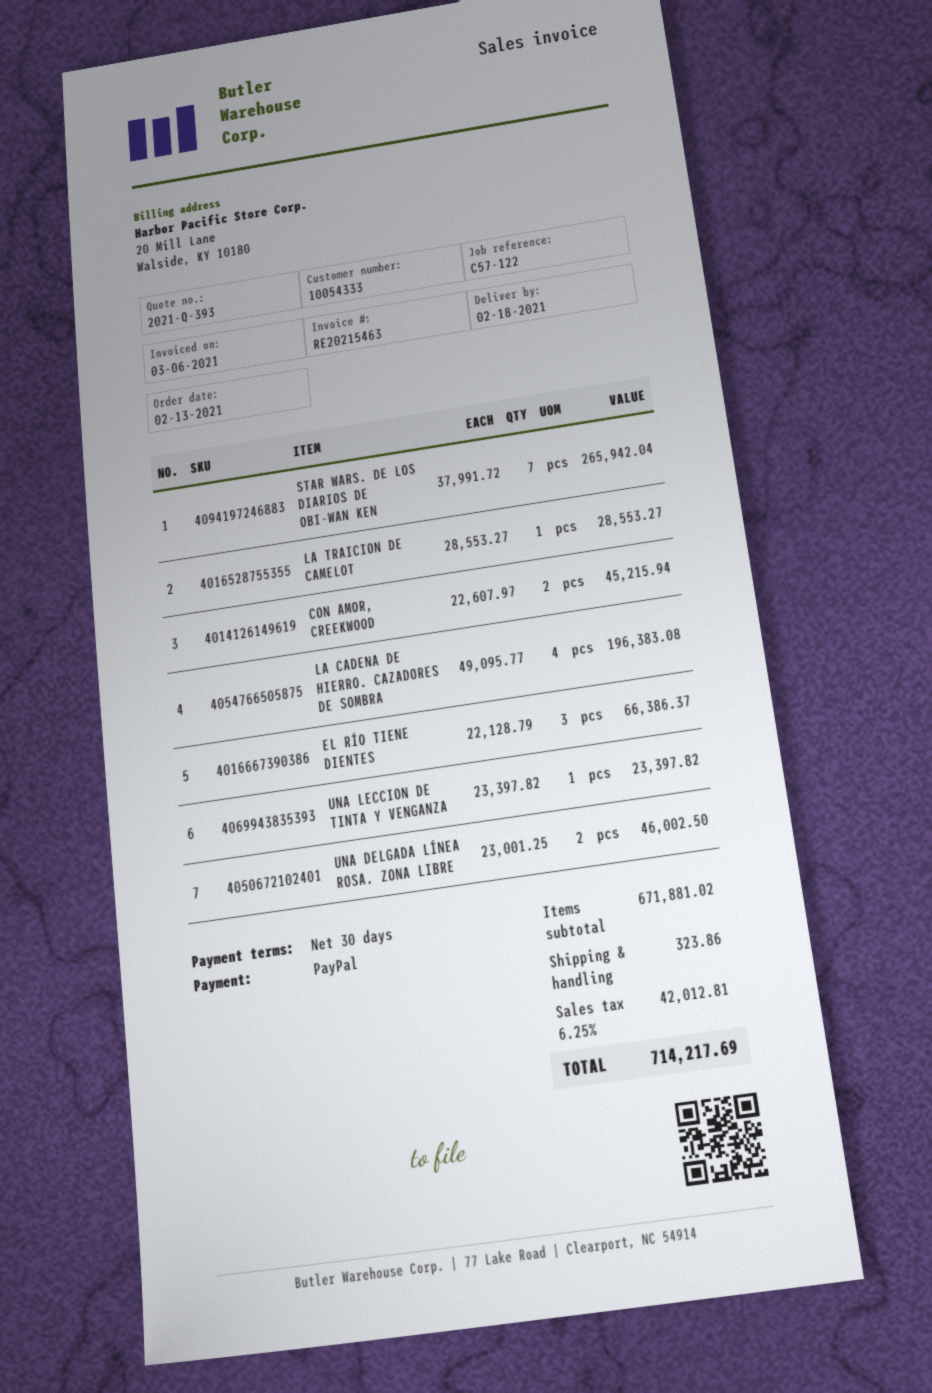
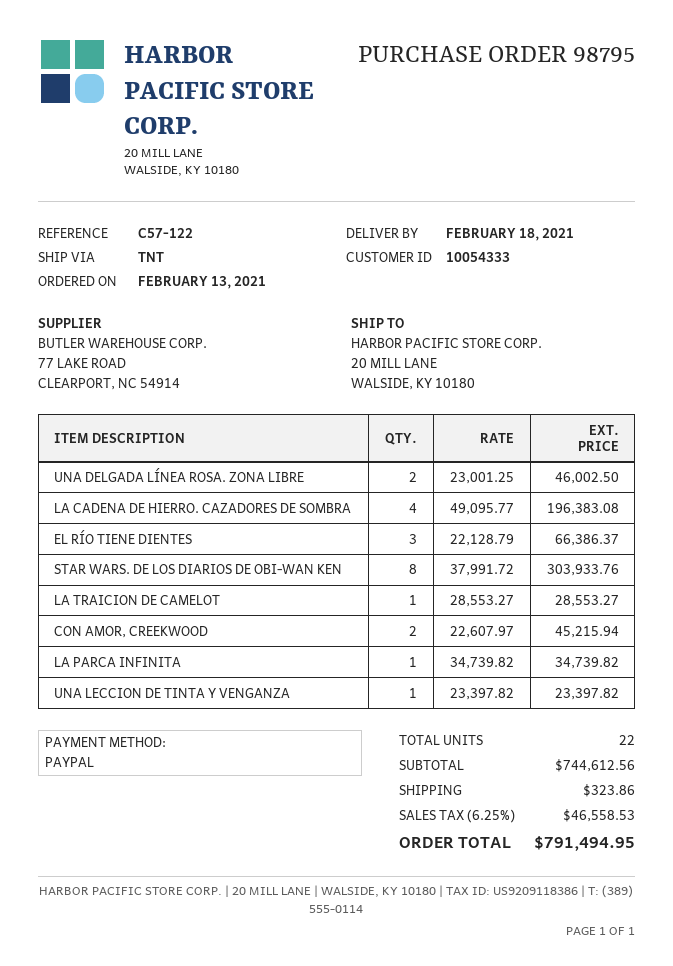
STAR WARS. DE LOS DIARIOS DE OBI-WAN KEN: 7 x 37991.72 = 265942.04 -> 8 x 37991.72 = 303933.76
LA PARCA INFINITA: none -> 1 x 34739.82 = 34739.82
subtotal: 671881.02 -> 744612.56
tax: 6.25% = 42012.81 -> 6.25% = 46558.53
total: 714217.69 -> 791494.95

